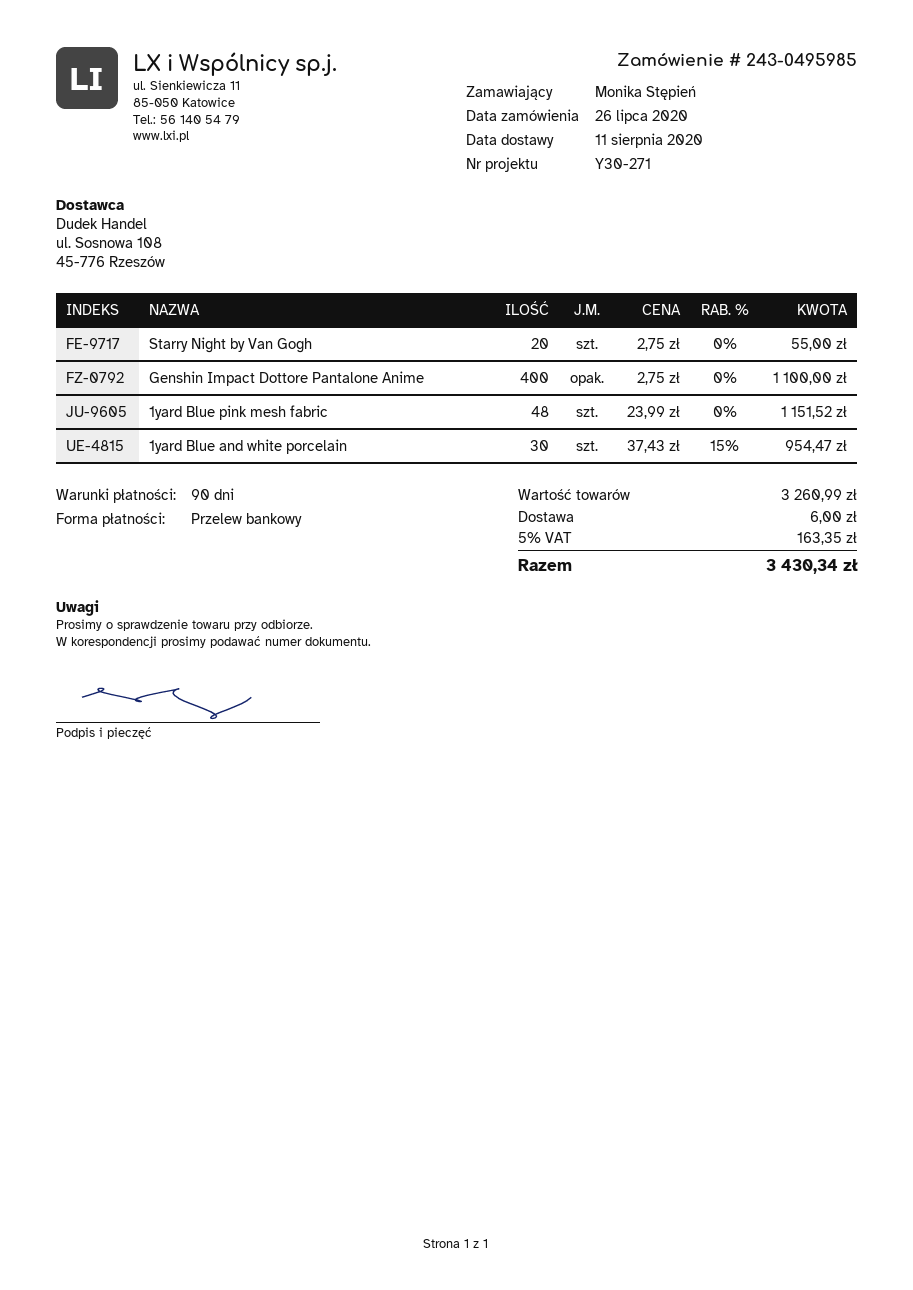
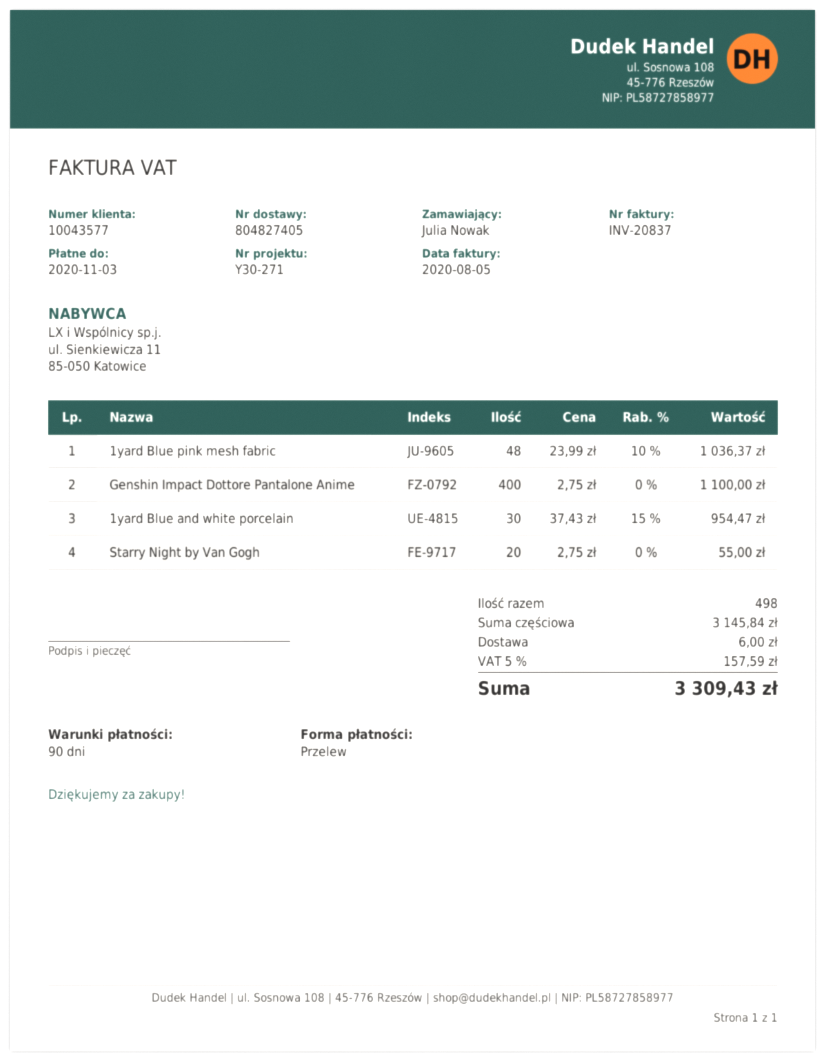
ordered by: Monika Stępień -> Julia Nowak
1yard Blue pink mesh fabric: 48 x 23.99 = 1151.52 -> 48 x 23.99 - 10% = 1036.37
subtotal: 3260.99 -> 3145.84
tax: 5% = 163.35 -> 5% = 157.59
total: 3430.34 -> 3309.43

